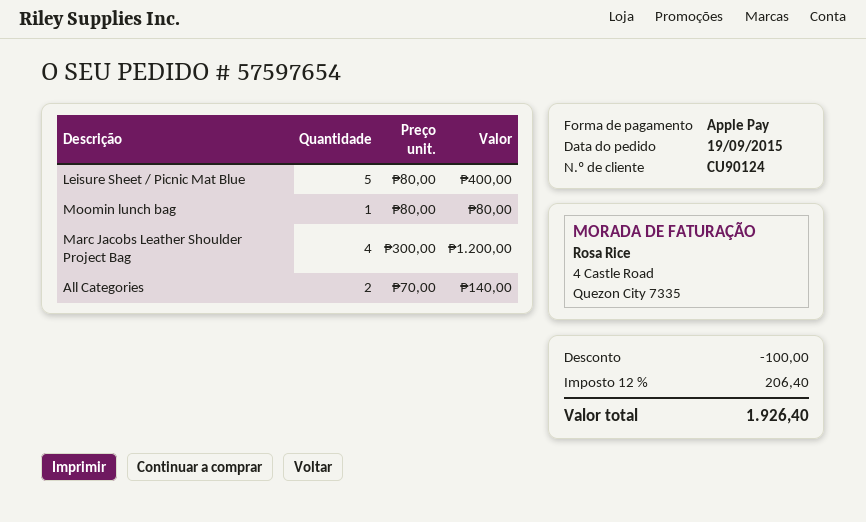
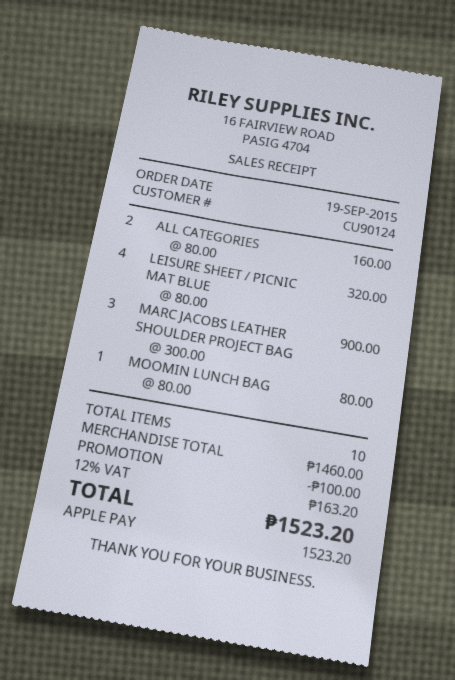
Leisure Sheet / Picnic Mat Blue: 5 x 80.00 = 400.00 -> 4 x 80.00 = 320.00
Marc Jacobs Leather Shoulder Project Bag: 4 x 300.00 = 1200.00 -> 3 x 300.00 = 900.00
All Categories: 2 x 70.00 = 140.00 -> 2 x 80.00 = 160.00
tax: 12% = 206.40 -> 12% = 163.20
total: 1926.40 -> 1523.20

